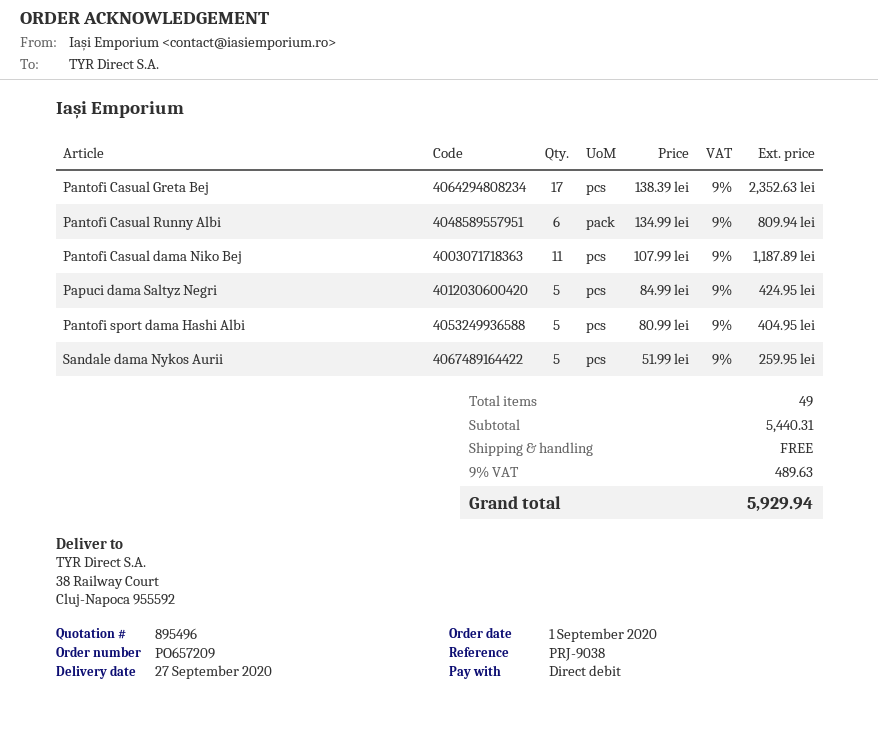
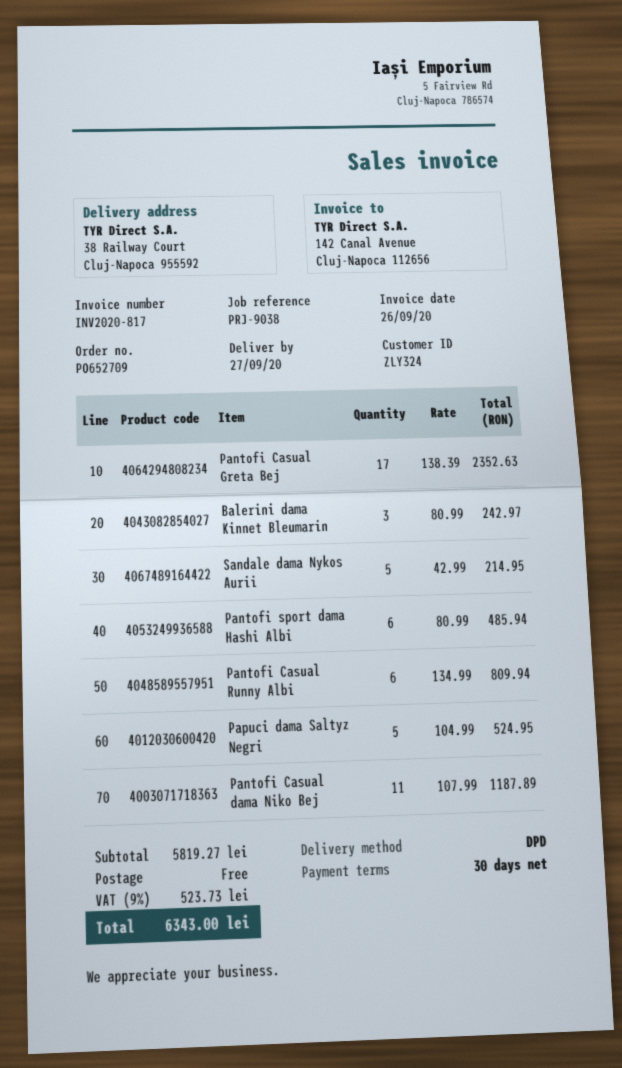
order number: PO657209 -> PO652709
Papuci dama Saltyz Negri: 5 x 84.99 = 424.95 -> 5 x 104.99 = 524.95
Pantofi sport dama Hashi Albi: 5 x 80.99 = 404.95 -> 6 x 80.99 = 485.94
Sandale dama Nykos Aurii: 5 x 51.99 = 259.95 -> 5 x 42.99 = 214.95
Balerini dama Kinnet Bleumarin: none -> 3 x 80.99 = 242.97
subtotal: 5440.31 -> 5819.27
tax: 9% = 489.63 -> 9% = 523.73
total: 5929.94 -> 6343.00

